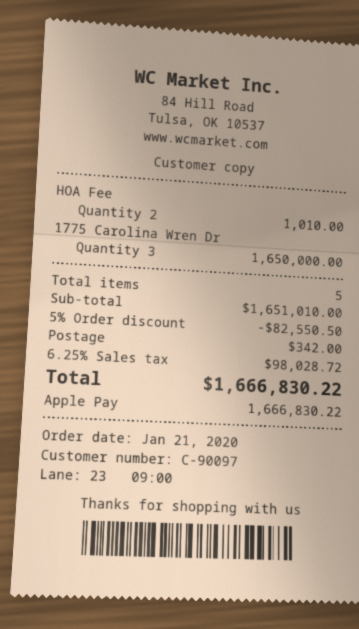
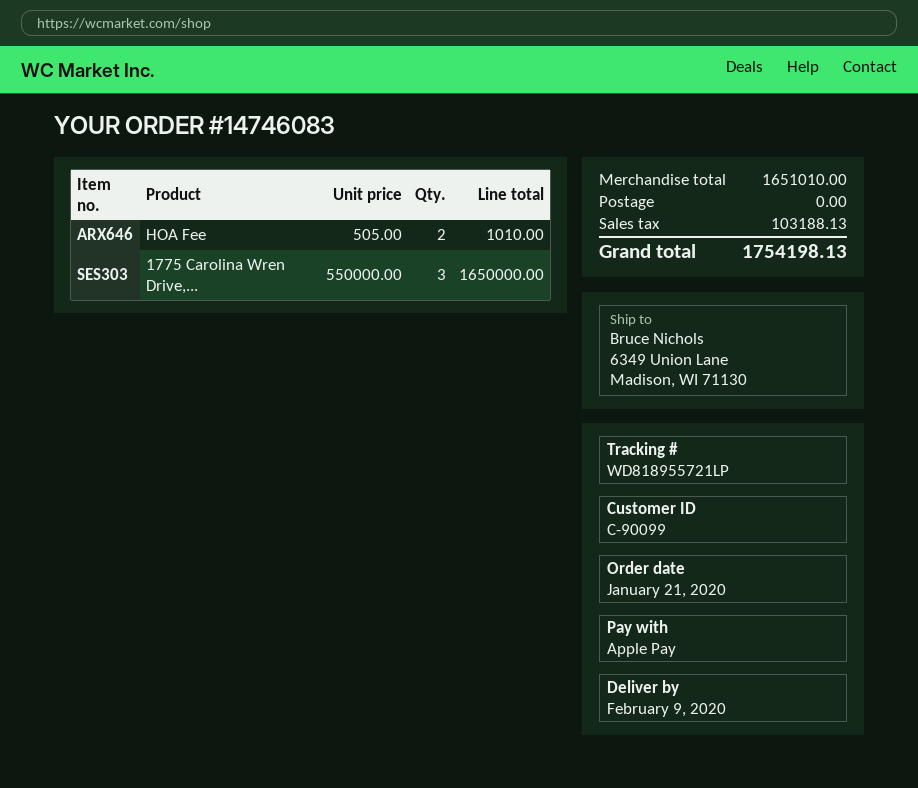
customer number: C-90097 -> C-90099
discount: 5% = 82550.50 -> none
shipping: 342.00 -> 0.00
tax: 98028.72 -> 103188.13
total: 1666830.22 -> 1754198.13

